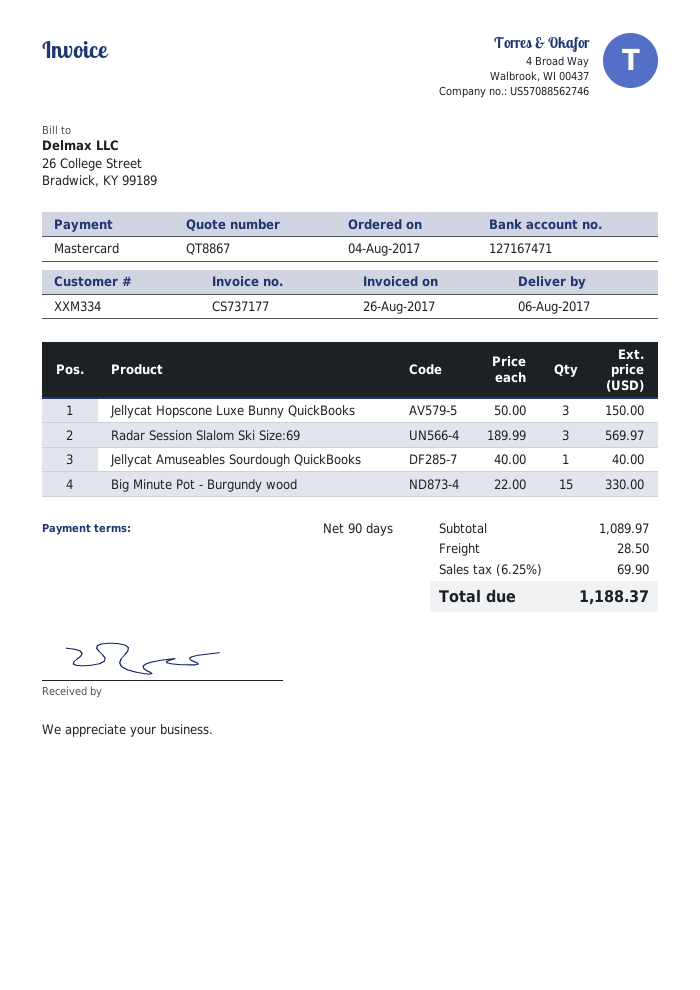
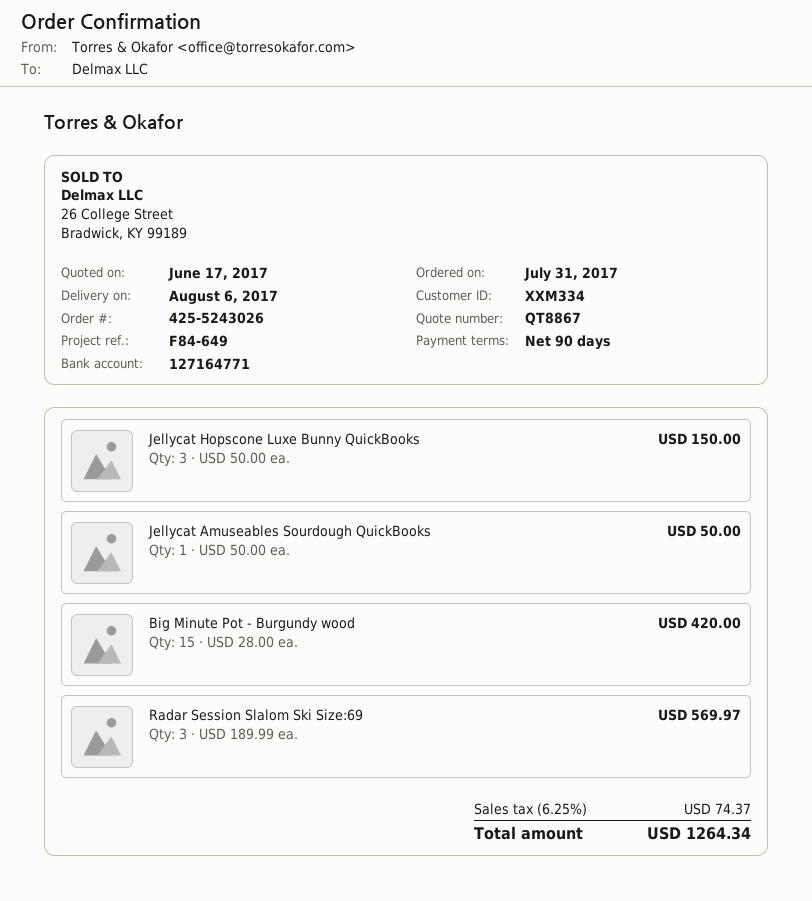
order date: 2017-08-04 -> 2017-07-31
bank account: 127167471 -> 127164771
Jellycat Amuseables Sourdough QuickBooks: 1 x 40.00 = 40.00 -> 1 x 50.00 = 50.00
Big Minute Pot - Burgundy wood: 15 x 22.00 = 330.00 -> 15 x 28.00 = 420.00
shipping: 28.50 -> none
tax: 6.25% = 69.90 -> 6.25% = 74.37
total: 1188.37 -> 1264.34

